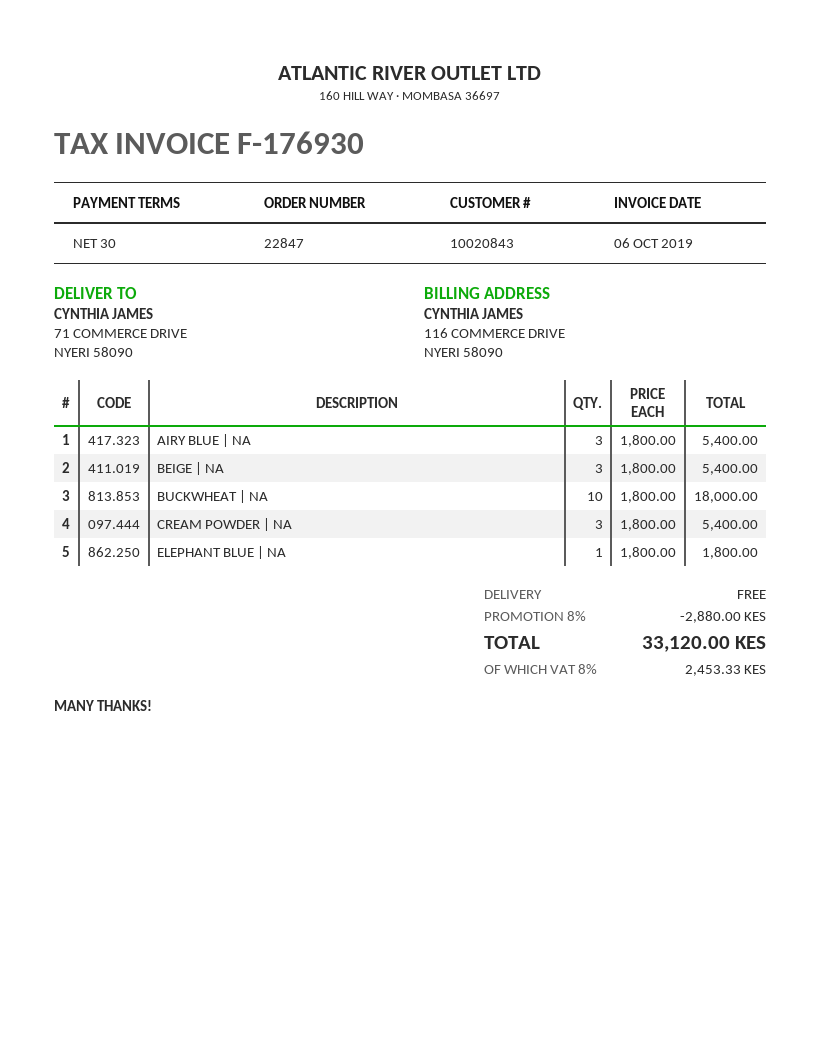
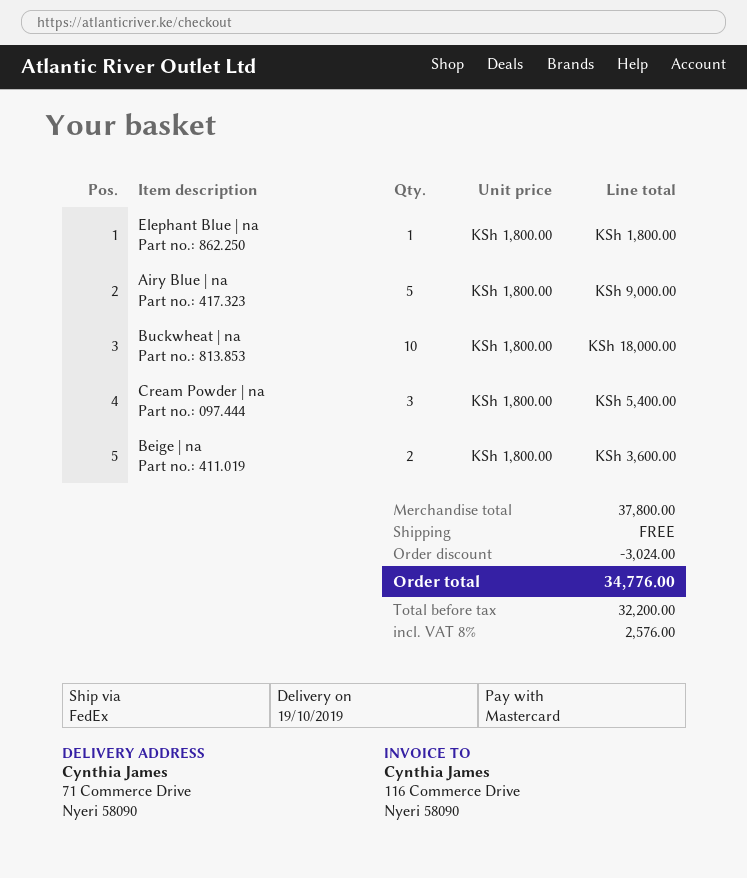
AIRY BLUE | NA: 3 x 1800.00 = 5400.00 -> 5 x 1800.00 = 9000.00
BEIGE | NA: 3 x 1800.00 = 5400.00 -> 2 x 1800.00 = 3600.00
discount: 2880.00 -> 3024.00
tax: 8% = 2453.33 -> 8% = 2576.00
total: 33120.00 -> 34776.00

